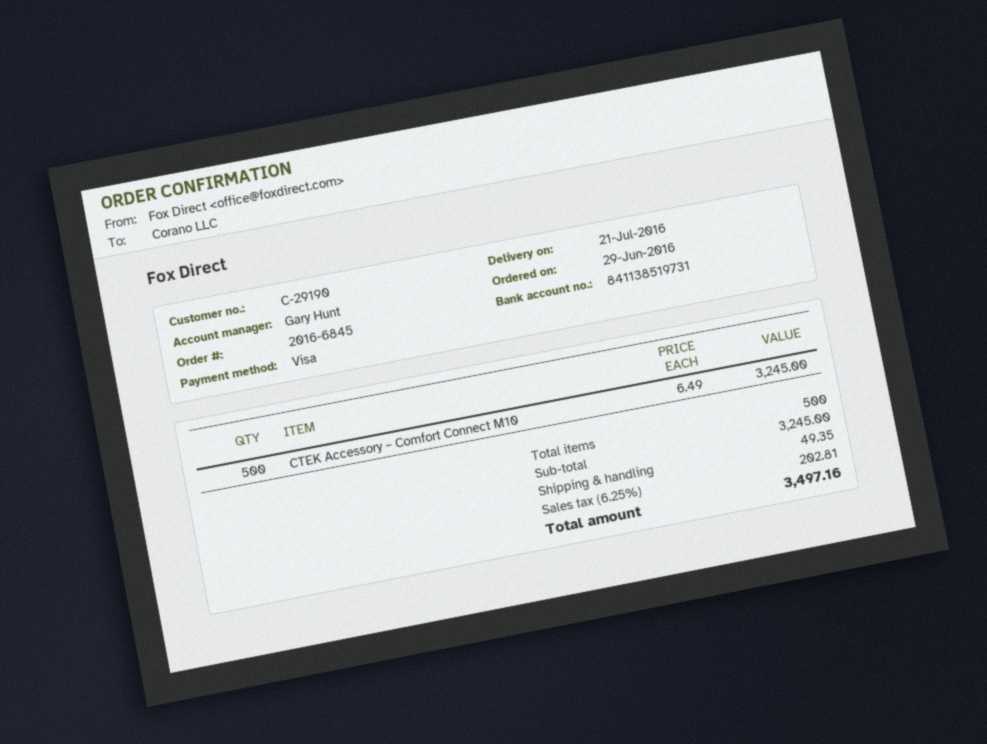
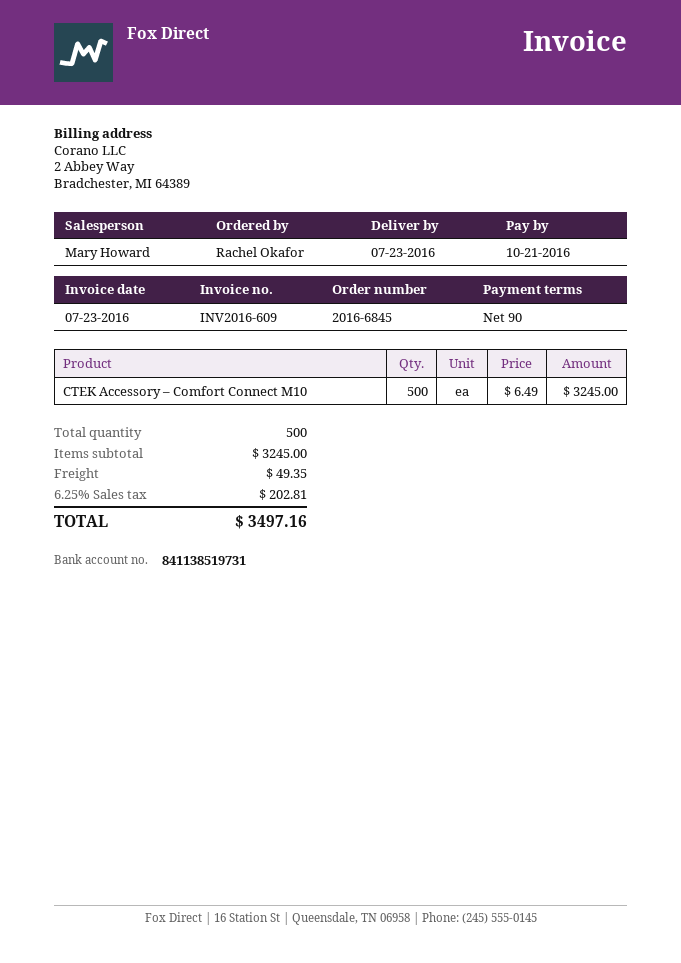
delivery date: 2016-07-21 -> 2016-07-23
sales rep: Gary Hunt -> Mary Howard

